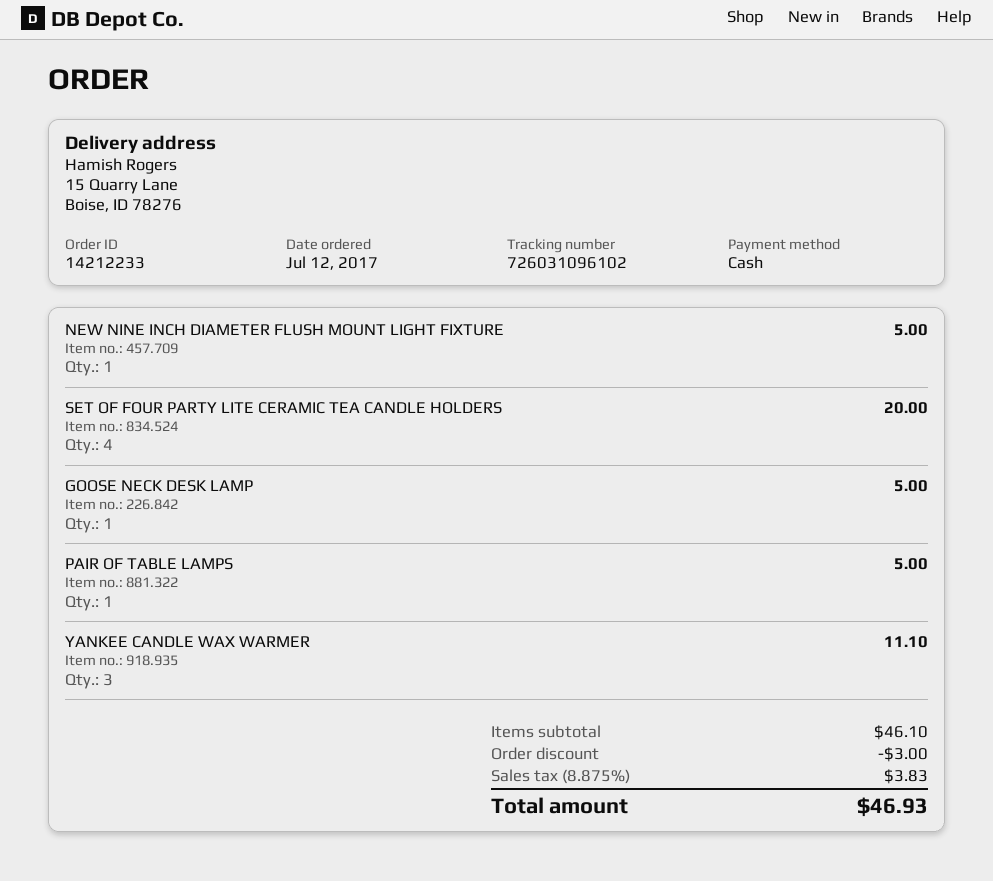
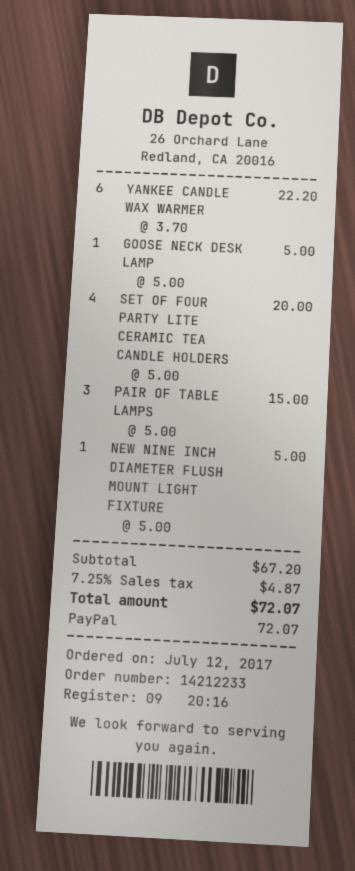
payment method: cash -> PayPal
PAIR OF TABLE LAMPS: 1 for 5.00 -> 3 for 15.00
YANKEE CANDLE WAX WARMER: 3 for 11.10 -> 6 for 22.20
subtotal: 46.10 -> 67.20
discount: 3.00 -> none
tax: 8.875% = 3.83 -> 7.25% = 4.87
total: 46.93 -> 72.07

